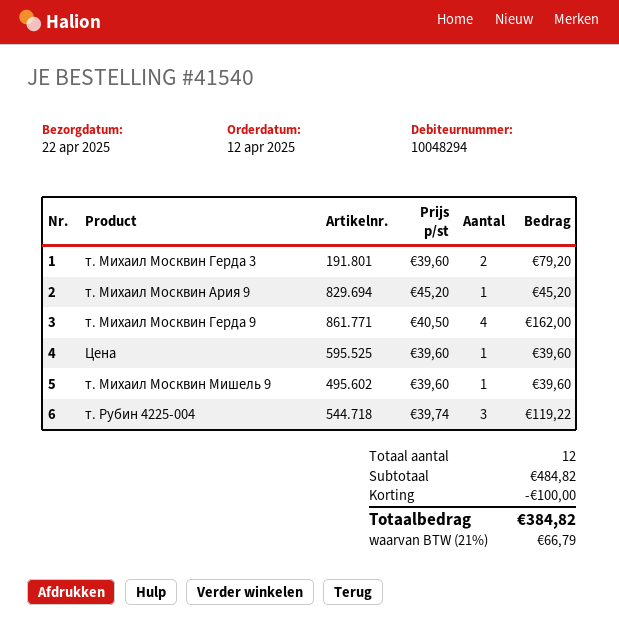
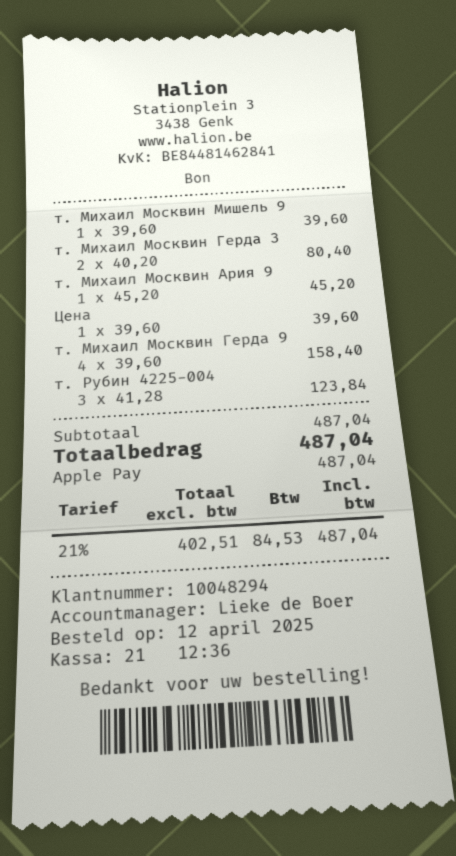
т. Михаил Москвин Герда 3: 2 x 39.60 = 79.20 -> 2 x 40.20 = 80.40
т. Михаил Москвин Герда 9: 4 x 40.50 = 162.00 -> 4 x 39.60 = 158.40
т. Рубин 4225-004: 3 x 39.74 = 119.22 -> 3 x 41.28 = 123.84
subtotal: 484.82 -> 487.04
discount: 100.00 -> none
tax: 21% = 66.79 -> 21% = 84.53
total: 384.82 -> 487.04

